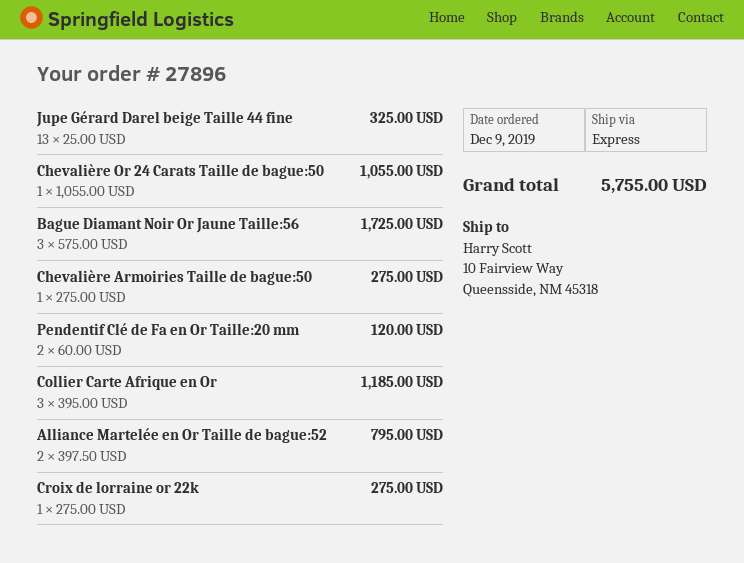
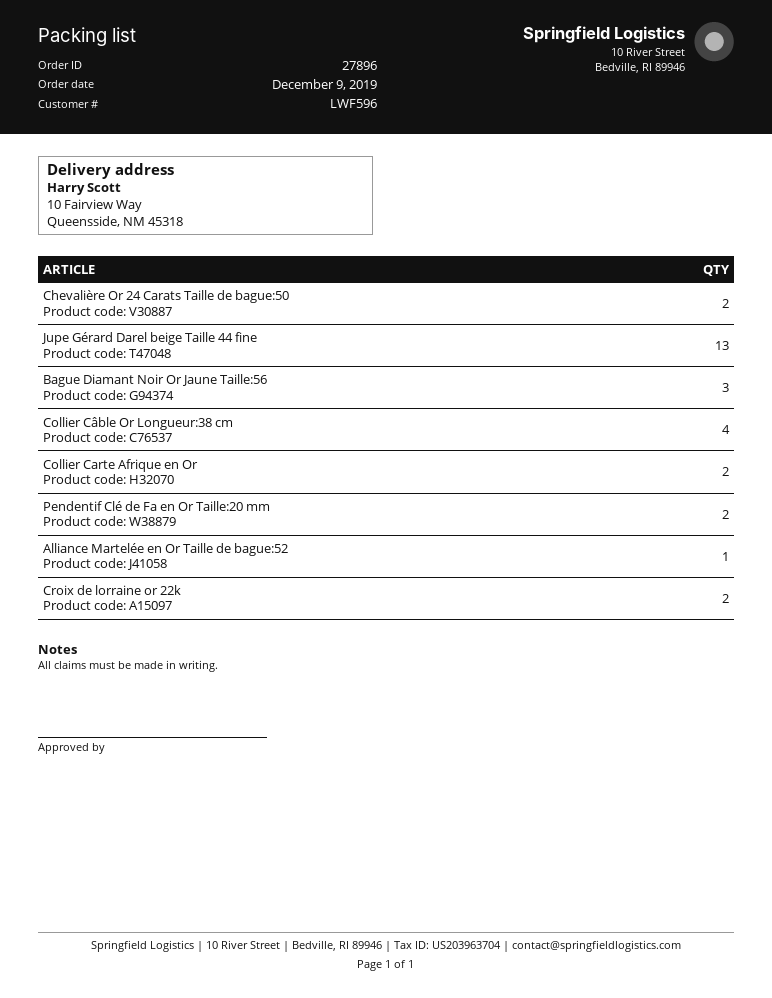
Chevalière Or 24 Carats Taille de bague:50: 1 -> 2
Chevalière Armoiries Taille de bague:50: 1 -> none
Collier Carte Afrique en Or: 3 -> 2
Alliance Martelée en Or Taille de bague:52: 2 -> 1
Croix de lorraine or 22k: 1 -> 2
Collier Câble Or Longueur:38 cm: none -> 4

